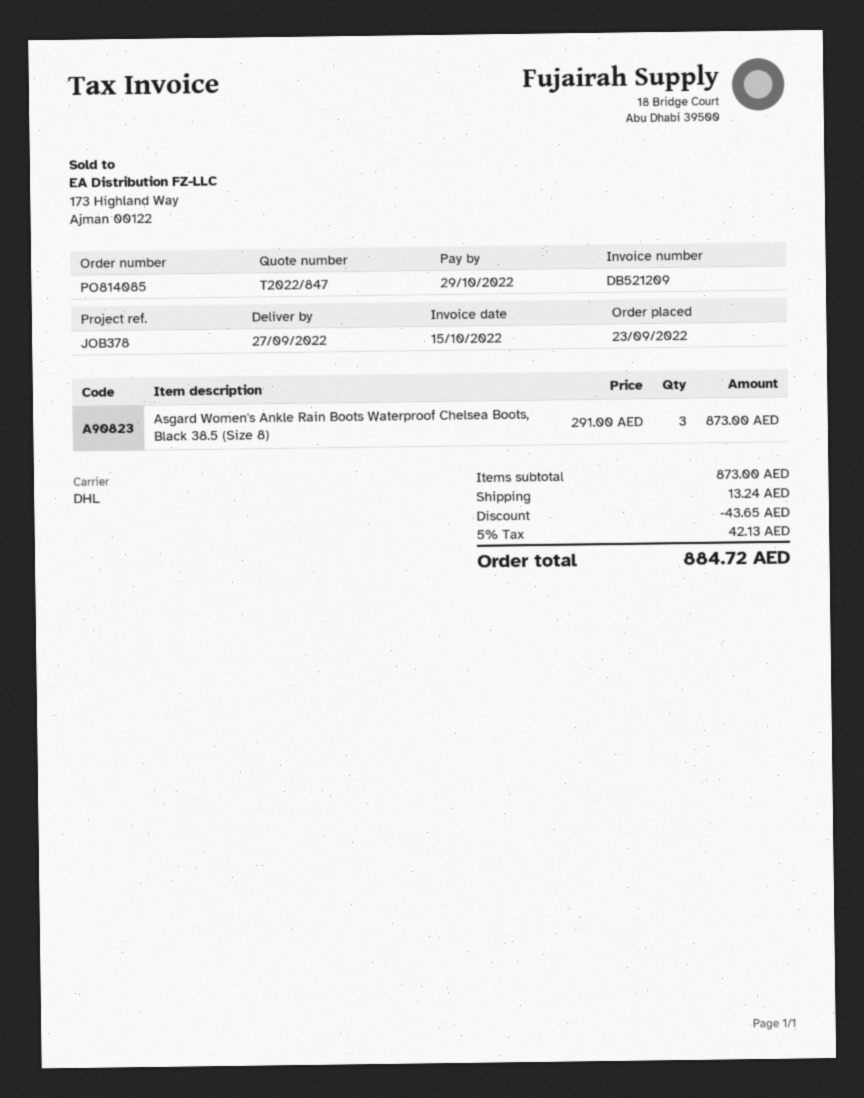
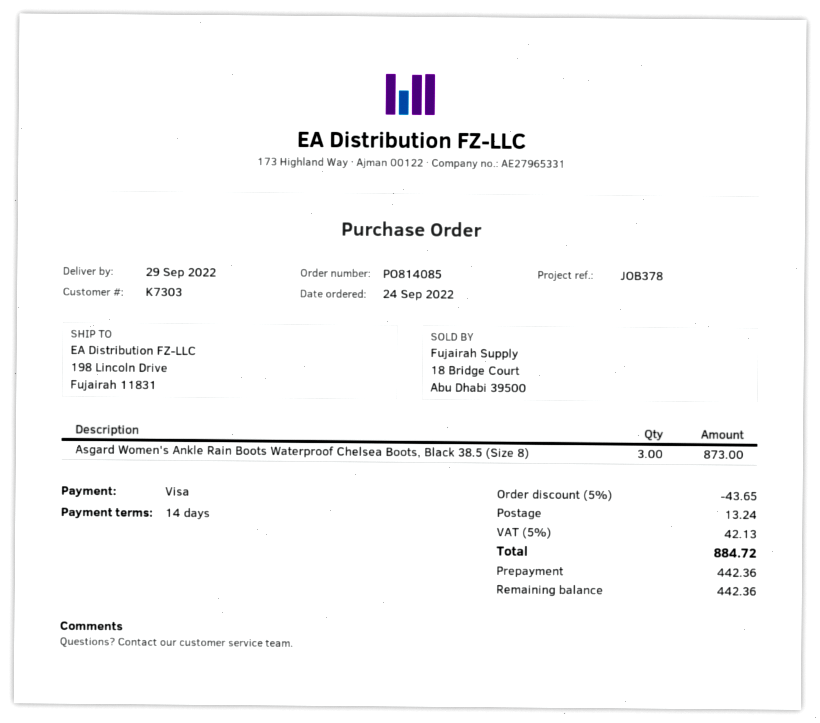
order date: 2022-09-23 -> 2022-09-24
delivery date: 2022-09-27 -> 2022-09-29

